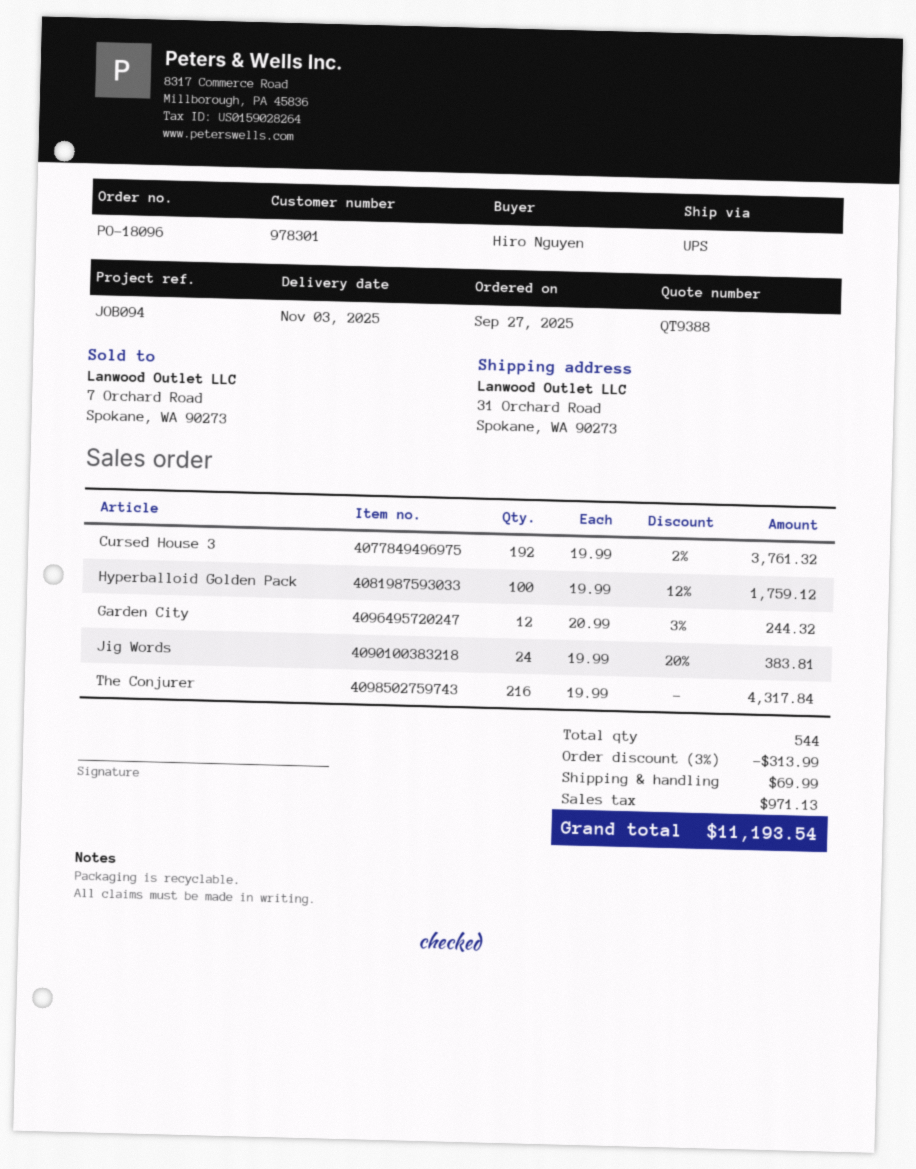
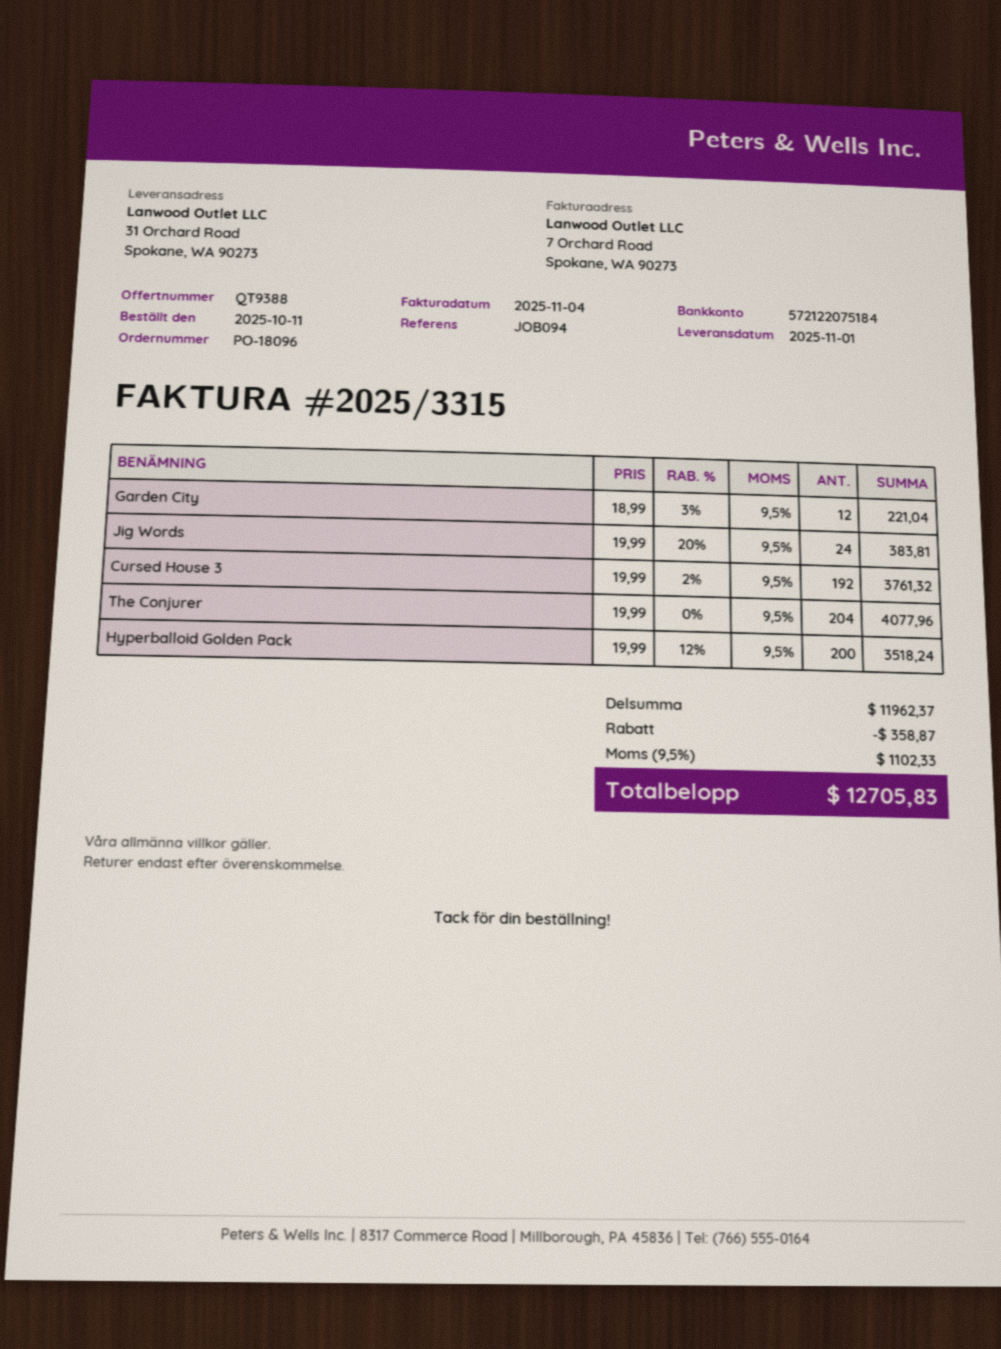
order date: 2025-09-27 -> 2025-10-11
delivery date: 2025-11-03 -> 2025-11-01
Hyperballoid Golden Pack: 100 x 19.99 - 12% = 1759.12 -> 200 x 19.99 - 12% = 3518.24
Garden City: 12 x 20.99 - 3% = 244.32 -> 12 x 18.99 - 3% = 221.04
The Conjurer: 216 x 19.99 = 4317.84 -> 204 x 19.99 = 4077.96
discount: 313.99 -> 358.87
shipping: 69.99 -> none
tax: 971.13 -> 1102.33
total: 11193.54 -> 12705.83

